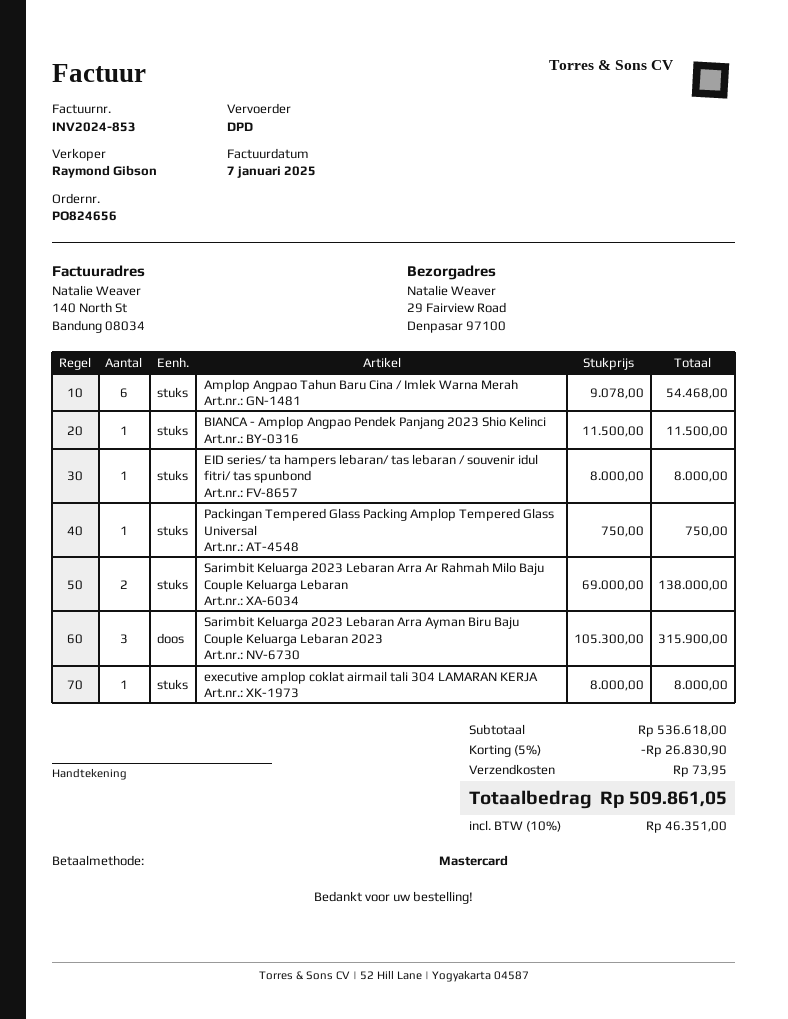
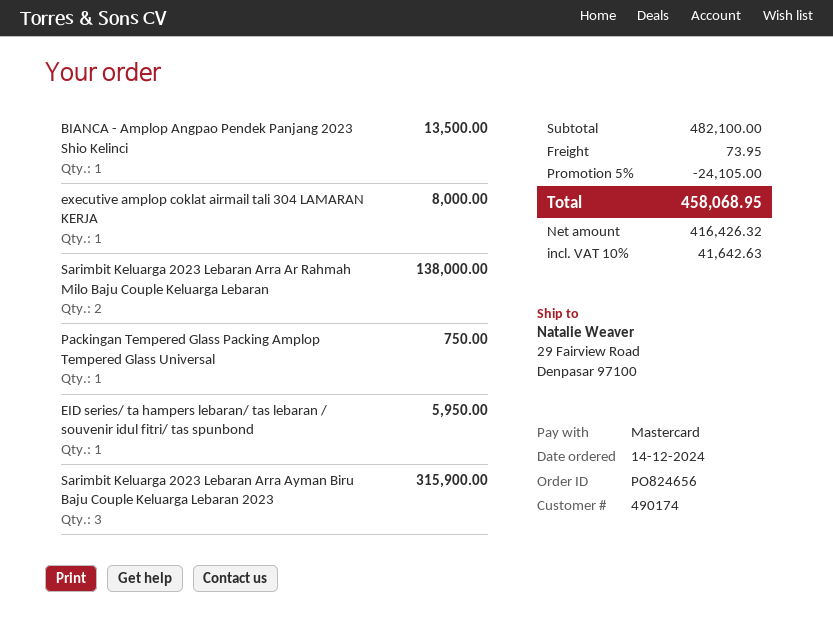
Amplop Angpao Tahun Baru Cina / Imlek Warna Merah: 6 for 54468.00 -> none
BIANCA - Amplop Angpao Pendek Panjang 2023 Shio Kelinci: 1 for 11500.00 -> 1 for 13500.00
EID series/ ta hampers lebaran/ tas lebaran / souvenir idul fitri/ tas spunbond: 1 for 8000.00 -> 1 for 5950.00
subtotal: 536618.00 -> 482100.00
discount: 5% = 26830.90 -> 5% = 24105.00
tax: 10% = 46351.00 -> 10% = 41642.63
total: 509861.05 -> 458068.95

